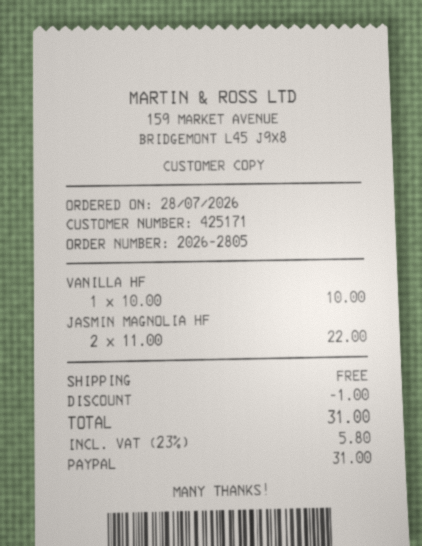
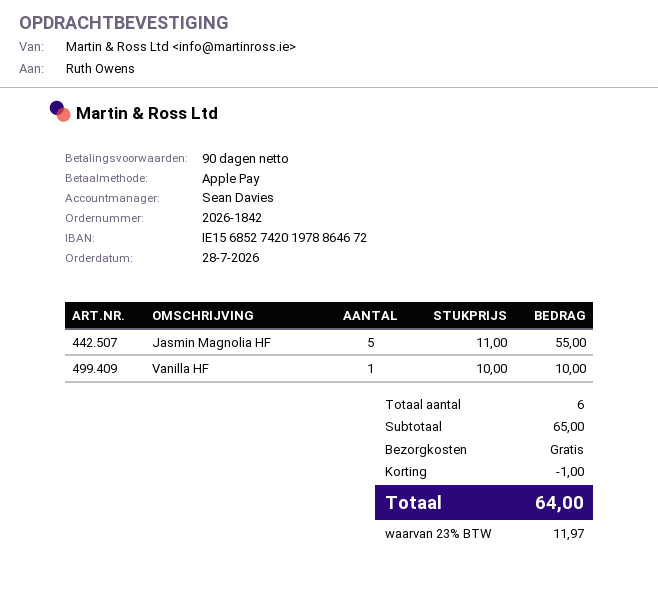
order number: 2026-2805 -> 2026-1842
payment method: PayPal -> Apple Pay
JASMIN MAGNOLIA HF: 2 x 11.00 = 22.00 -> 5 x 11.00 = 55.00
tax: 23% = 5.80 -> 23% = 11.97
total: 31.00 -> 64.00

